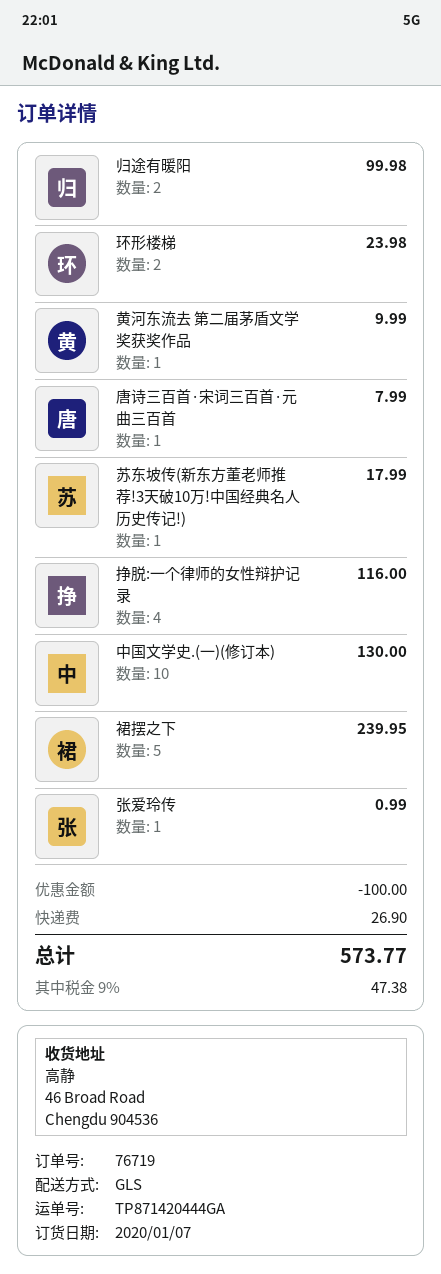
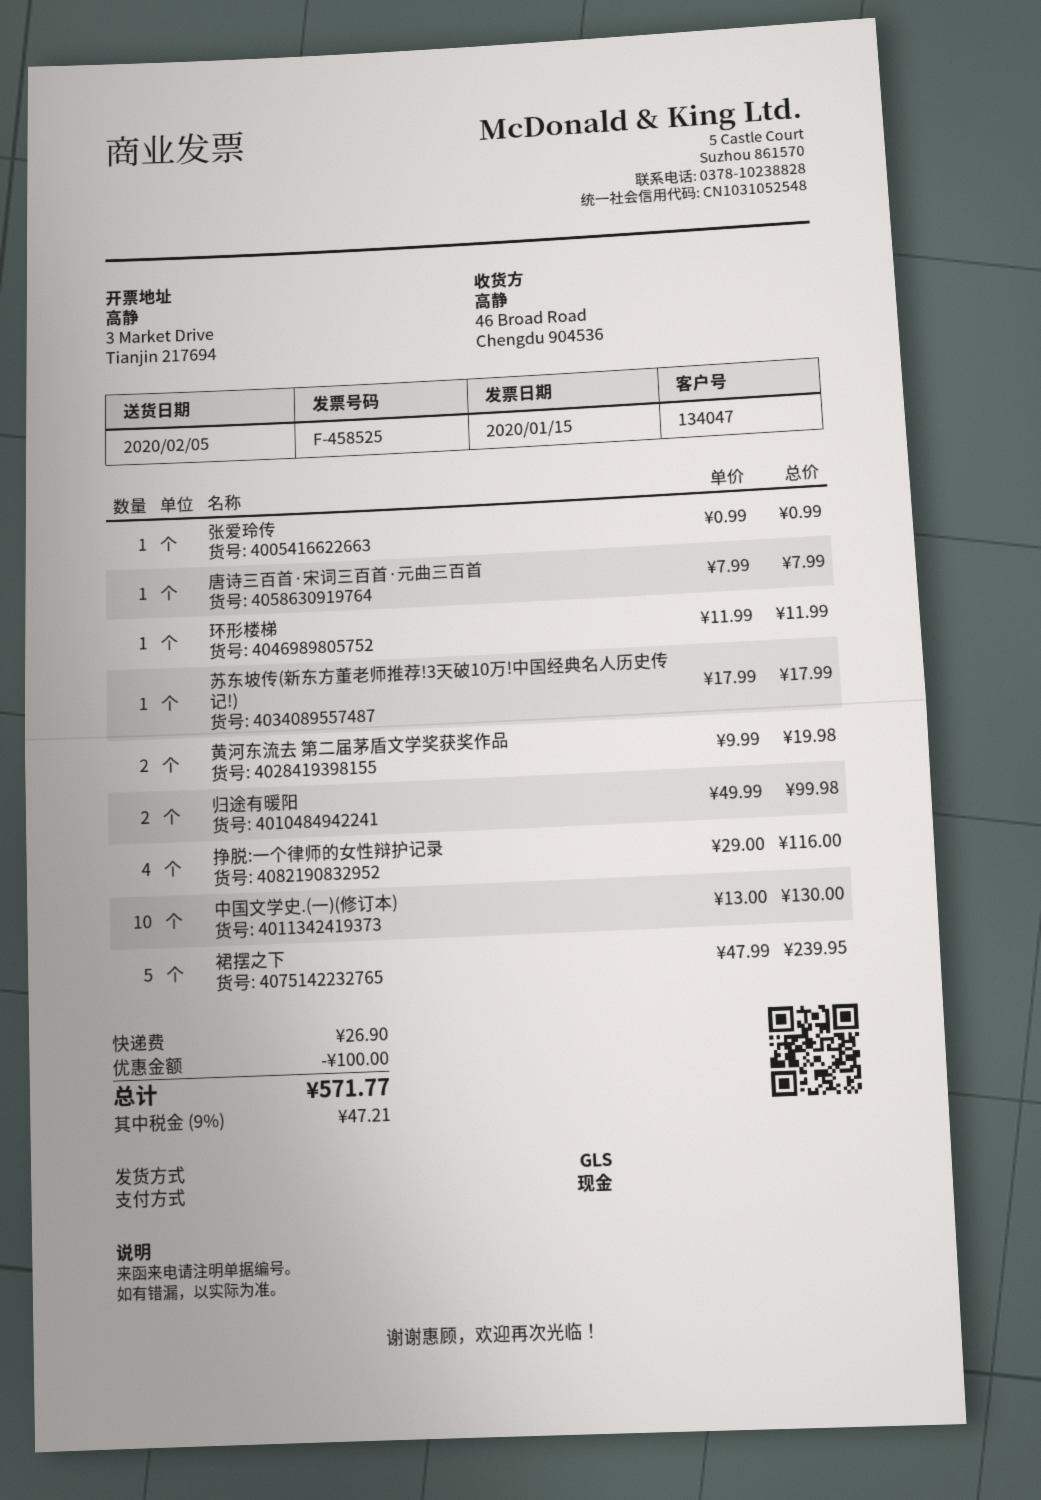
环形楼梯: 2 for 23.98 -> 1 for 11.99
黄河东流去 第二届茅盾文学奖获奖作品: 1 for 9.99 -> 2 for 19.98
tax: 9% = 47.38 -> 9% = 47.21
total: 573.77 -> 571.77

